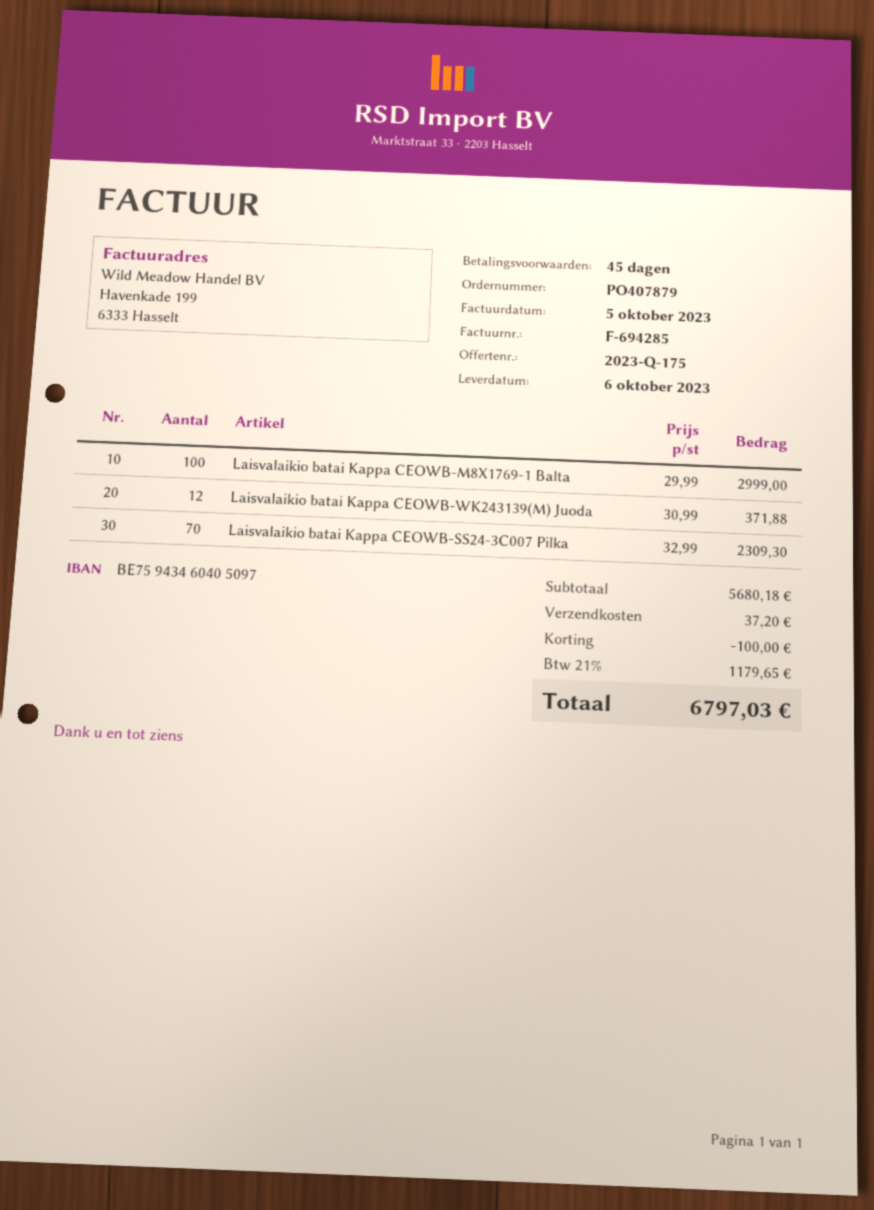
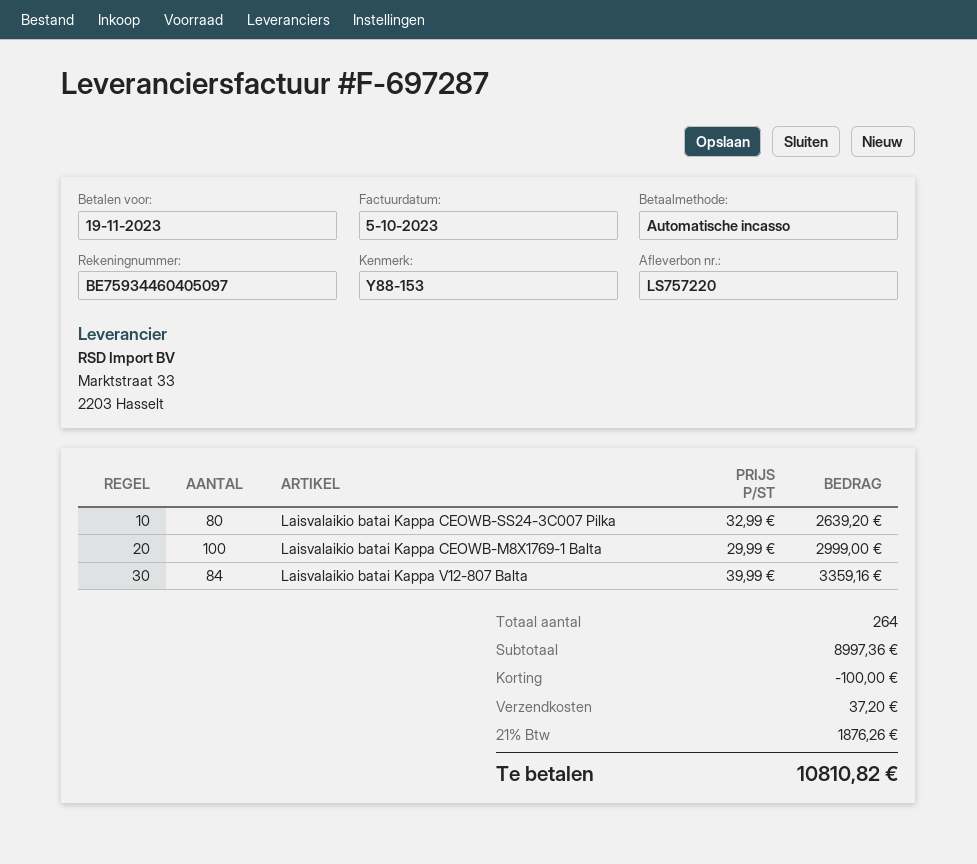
invoice number: F-694285 -> F-697287
bank account: BE75943460405097 -> BE75934460405097
Laisvalaikio batai Kappa CEOWB-WK243139(M) Juoda: 12 x 30.99 = 371.88 -> none
Laisvalaikio batai Kappa CEOWB-SS24-3C007 Pilka: 70 x 32.99 = 2309.30 -> 80 x 32.99 = 2639.20
Laisvalaikio batai Kappa V12-807 Balta: none -> 84 x 39.99 = 3359.16
subtotal: 5680.18 -> 8997.36
tax: 21% = 1179.65 -> 21% = 1876.26
total: 6797.03 -> 10810.82

